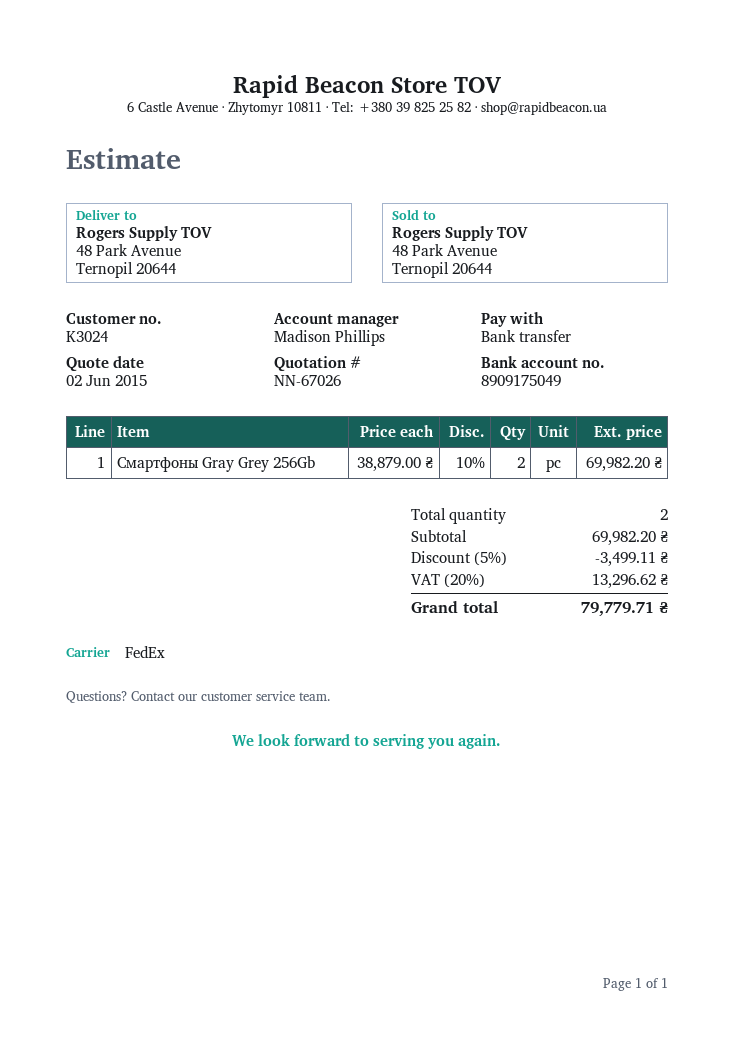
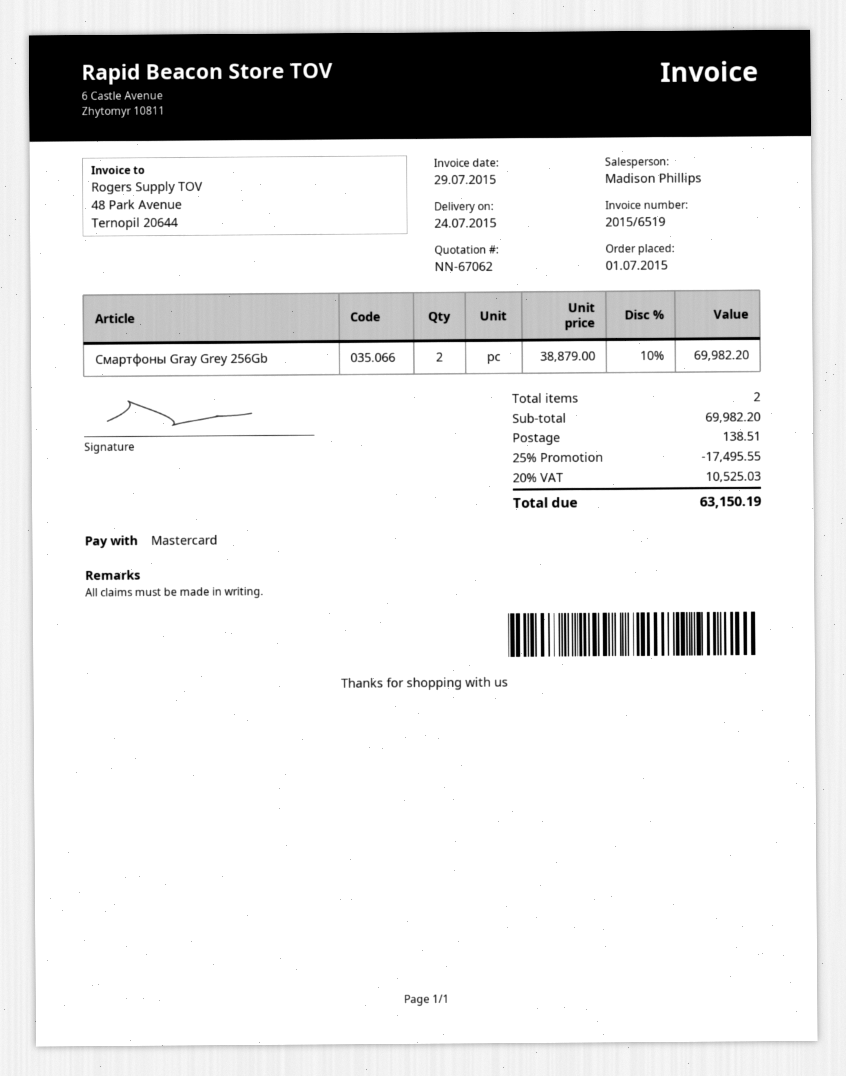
quote number: NN-67026 -> NN-67062
payment method: bank transfer -> Mastercard
discount: 5% = 3499.11 -> 25% = 17495.55
shipping: none -> 138.51
tax: 20% = 13296.62 -> 20% = 10525.03
total: 79779.71 -> 63150.19

